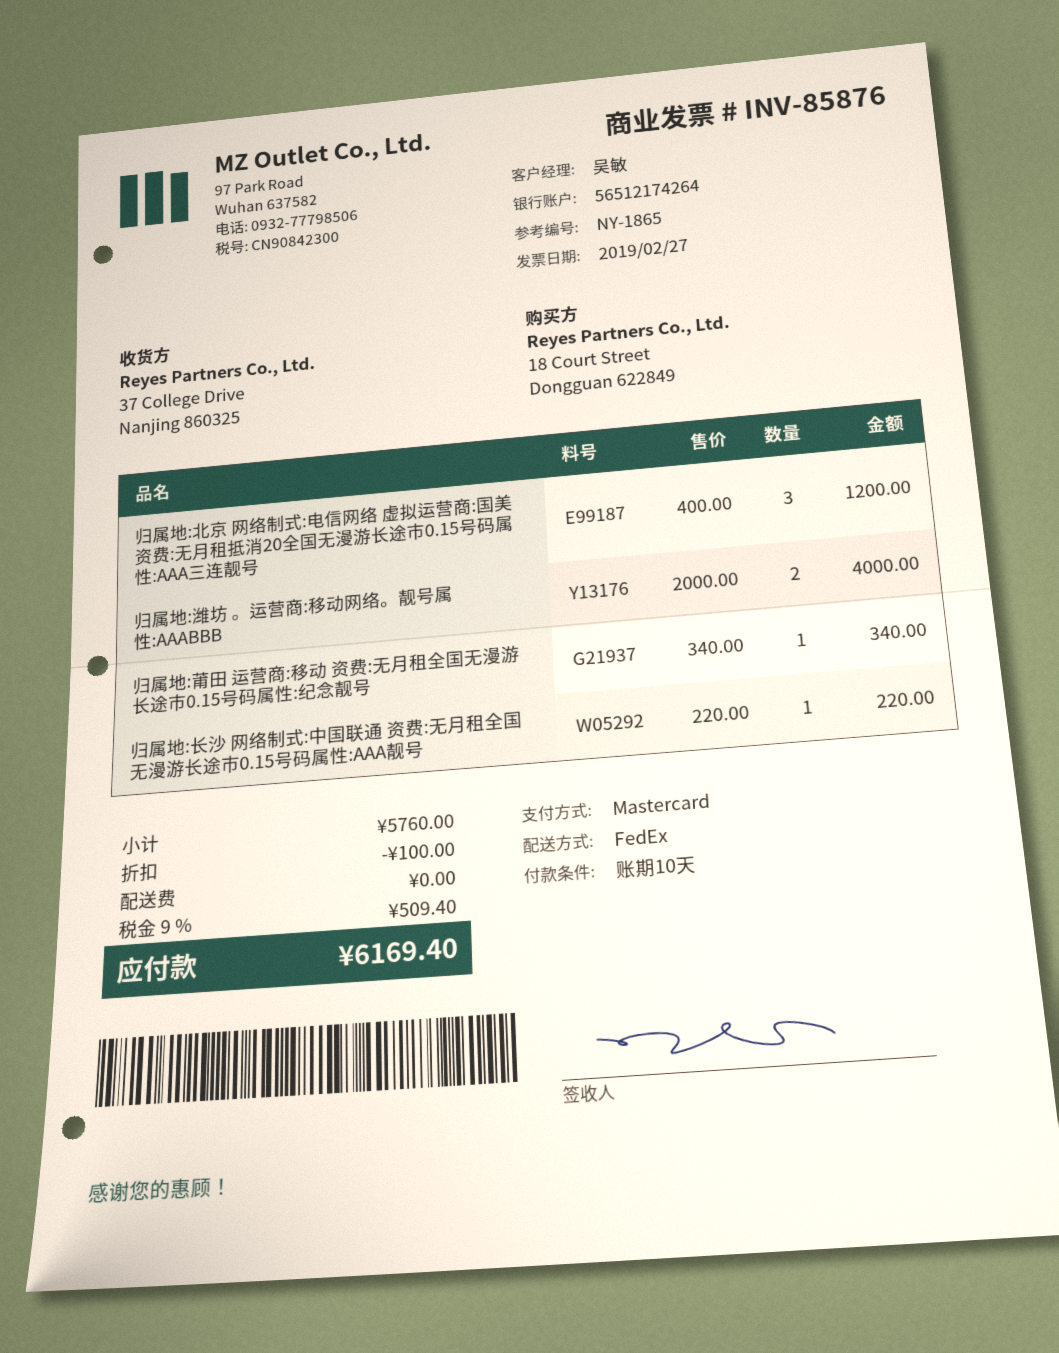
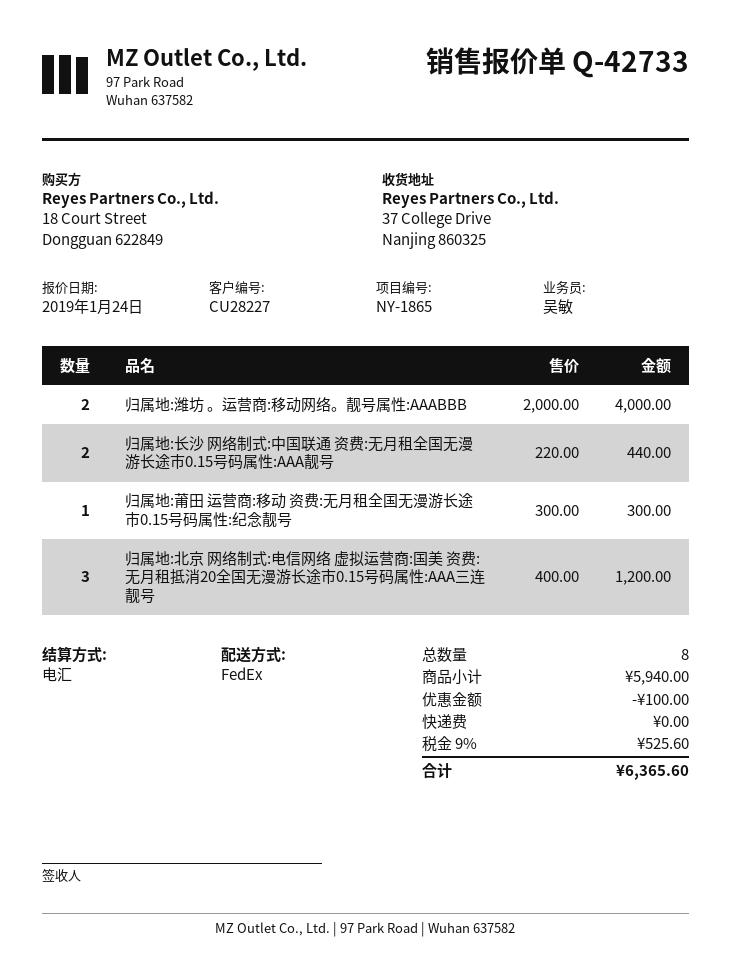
payment method: Mastercard -> bank transfer
归属地:莆田 运营商:移动 资费:无月租全国无漫游长途市0.15号码属性:纪念靓号: 1 x 340.00 = 340.00 -> 1 x 300.00 = 300.00
归属地:长沙 网络制式:中国联通 资费:无月租全国无漫游长途市0.15号码属性:AAA靓号: 1 x 220.00 = 220.00 -> 2 x 220.00 = 440.00
subtotal: 5760.00 -> 5940.00
tax: 9% = 509.40 -> 9% = 525.60
total: 6169.40 -> 6365.60

